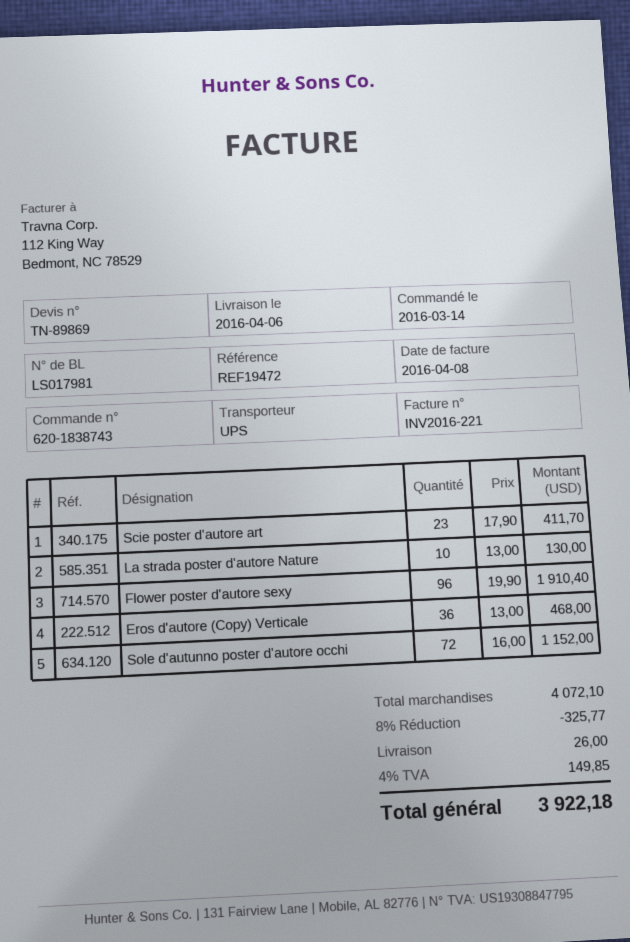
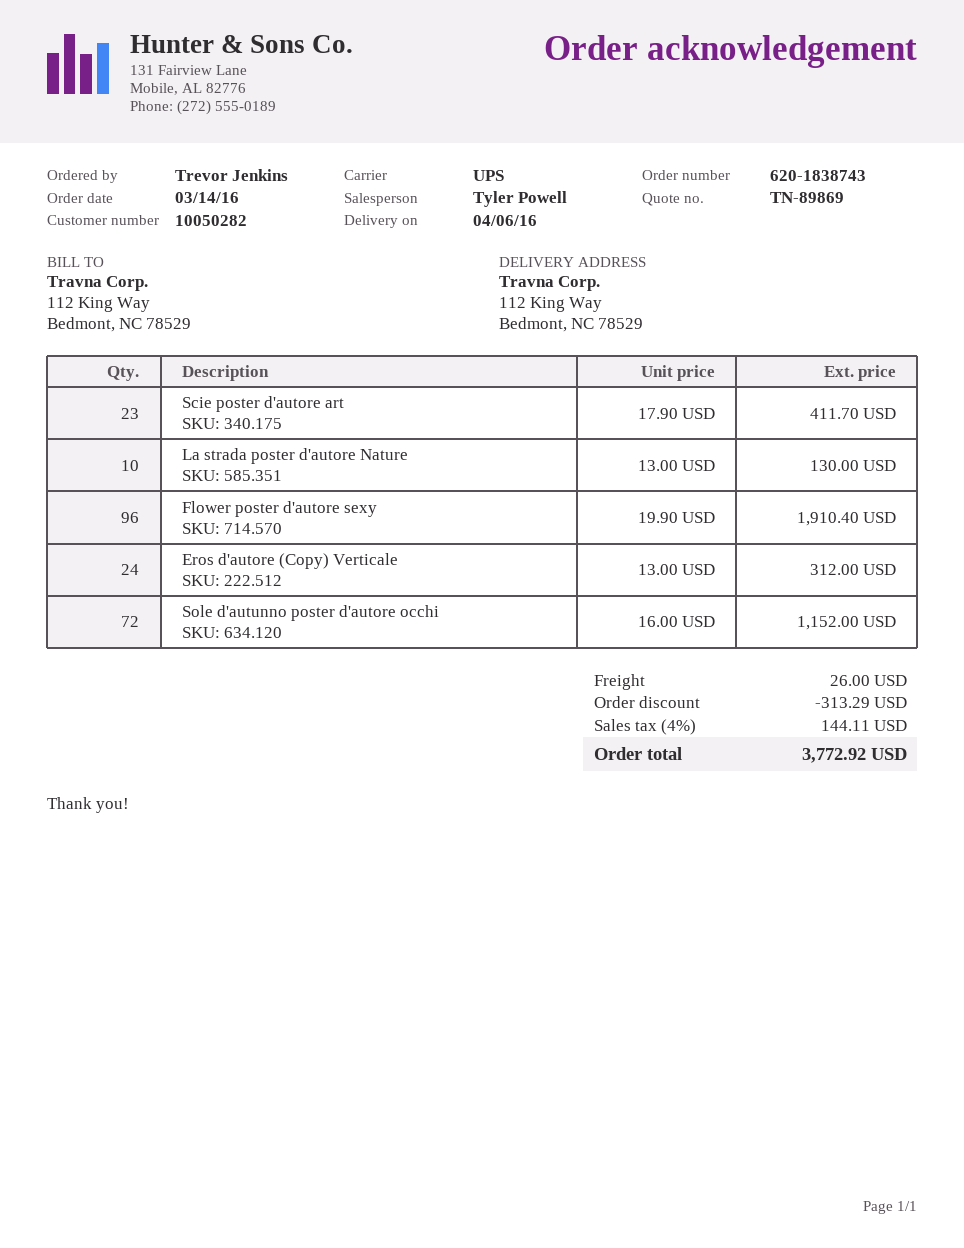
Eros d'autore (Copy) Verticale: 36 x 13.00 = 468.00 -> 24 x 13.00 = 312.00
discount: 325.77 -> 313.29
tax: 4% = 149.85 -> 4% = 144.11
total: 3922.18 -> 3772.92

